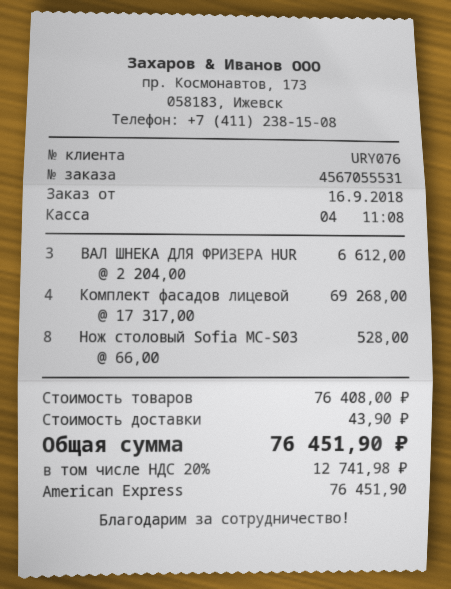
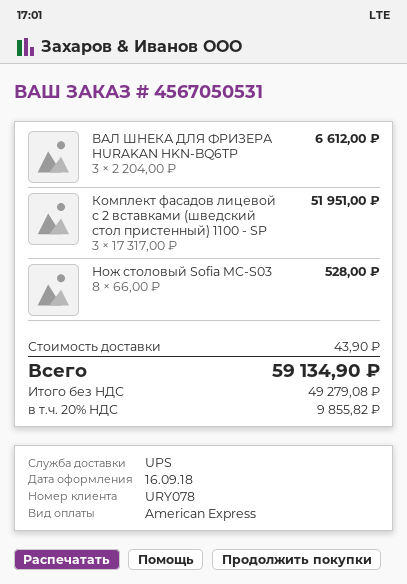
order number: 4567055531 -> 4567050531
customer number: URY076 -> URY078
Комплект фасадов лицевой: 4 x 17317.00 = 69268.00 -> 3 x 17317.00 = 51951.00
tax: 20% = 12741.98 -> 20% = 9855.82
total: 76451.90 -> 59134.90

